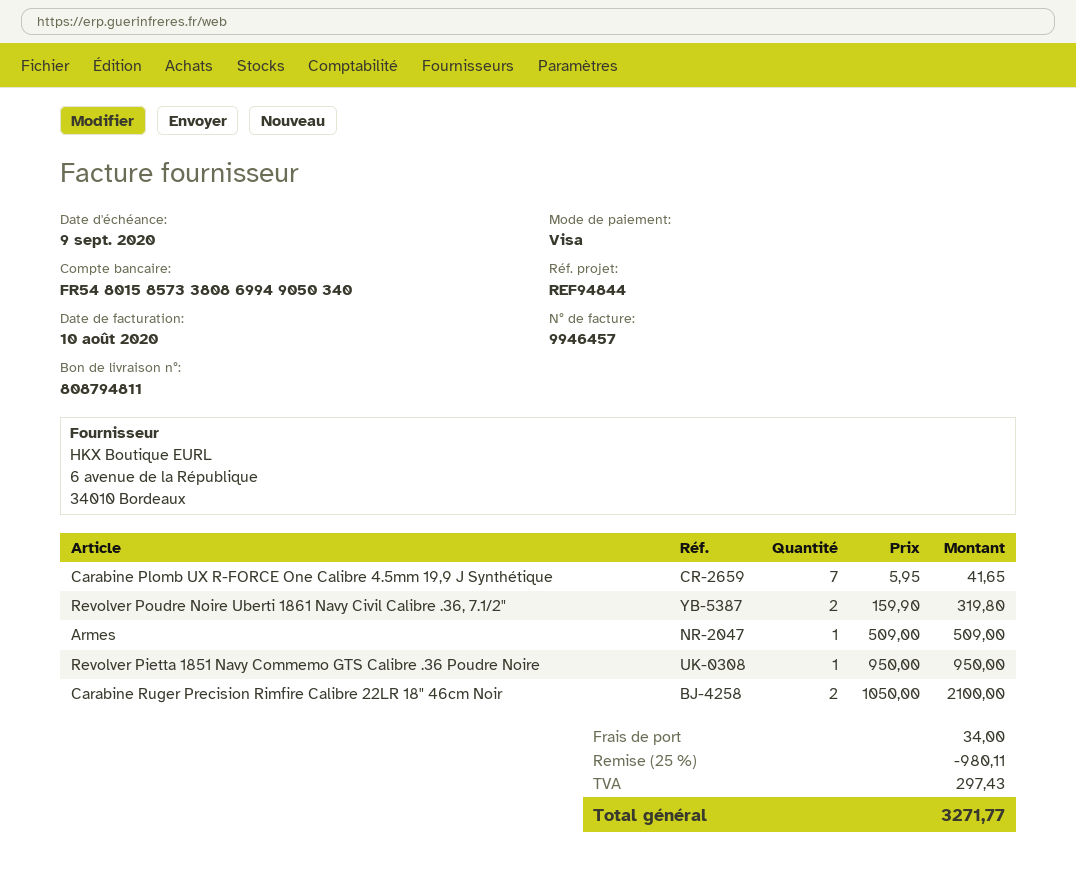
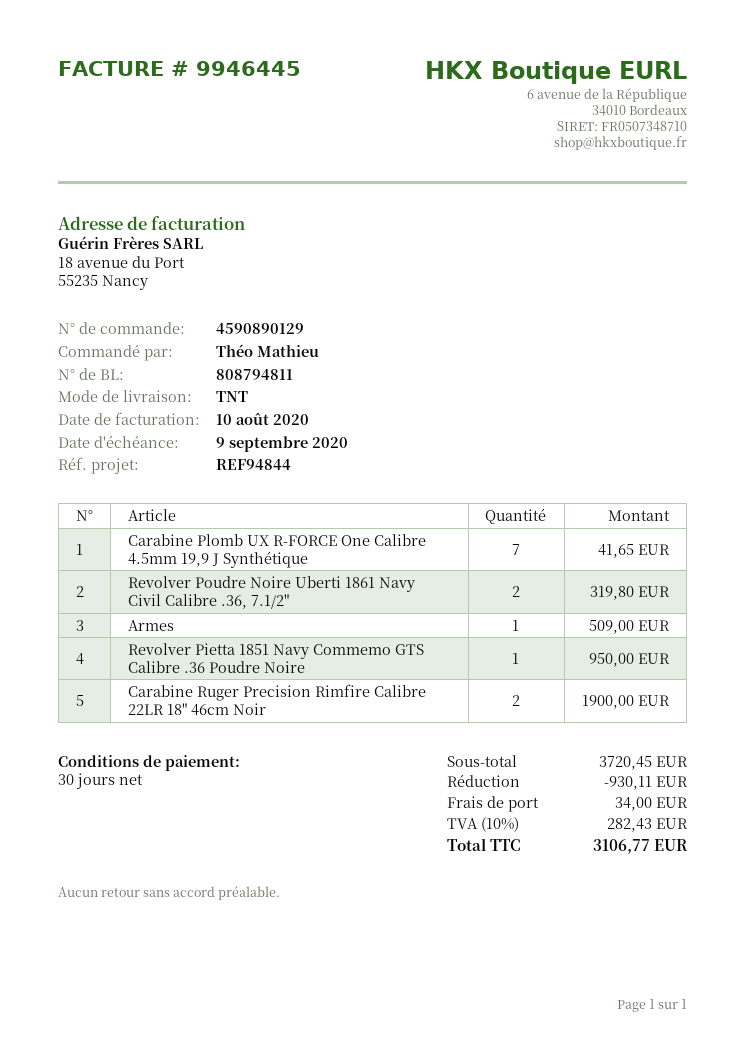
invoice number: 9946457 -> 9946445
Carabine Ruger Precision Rimfire Calibre 22LR 18" 46cm Noir: 2 for 2100.00 -> 2 for 1900.00
discount: 980.11 -> 930.11
tax: 297.43 -> 282.43
total: 3271.77 -> 3106.77

